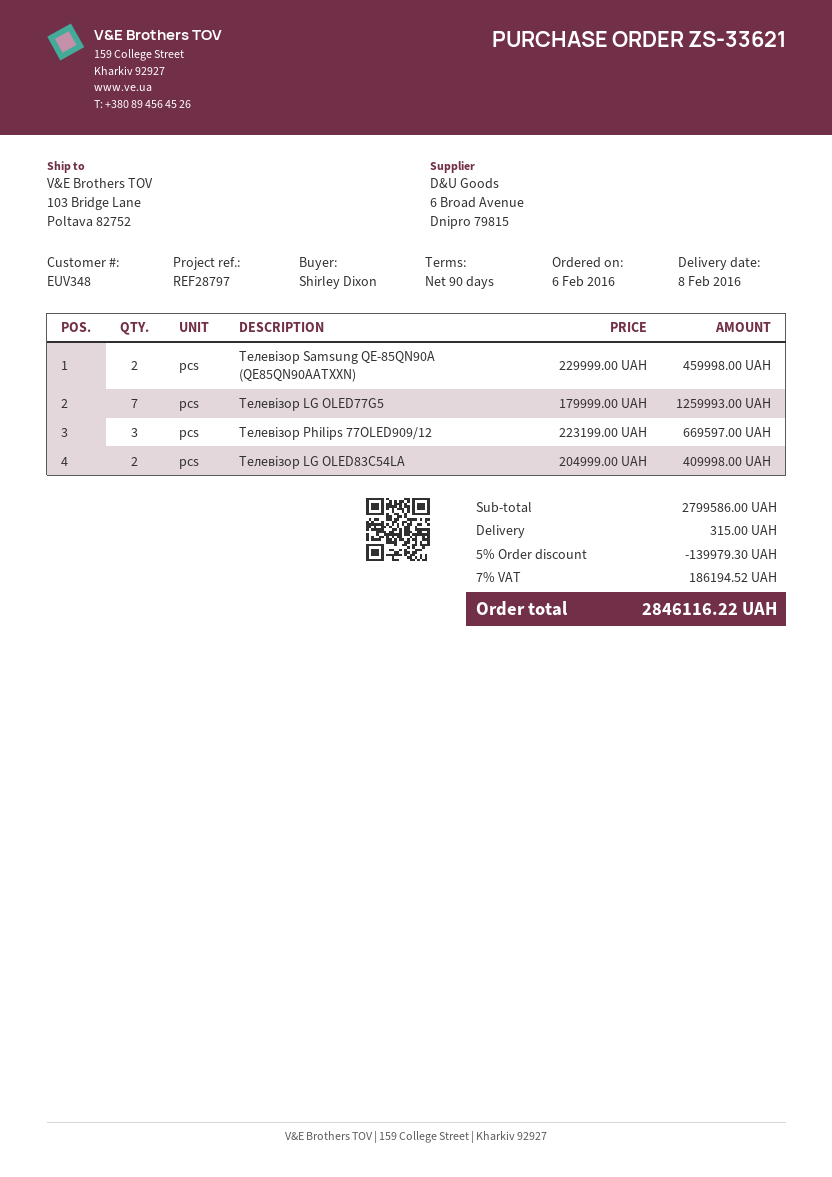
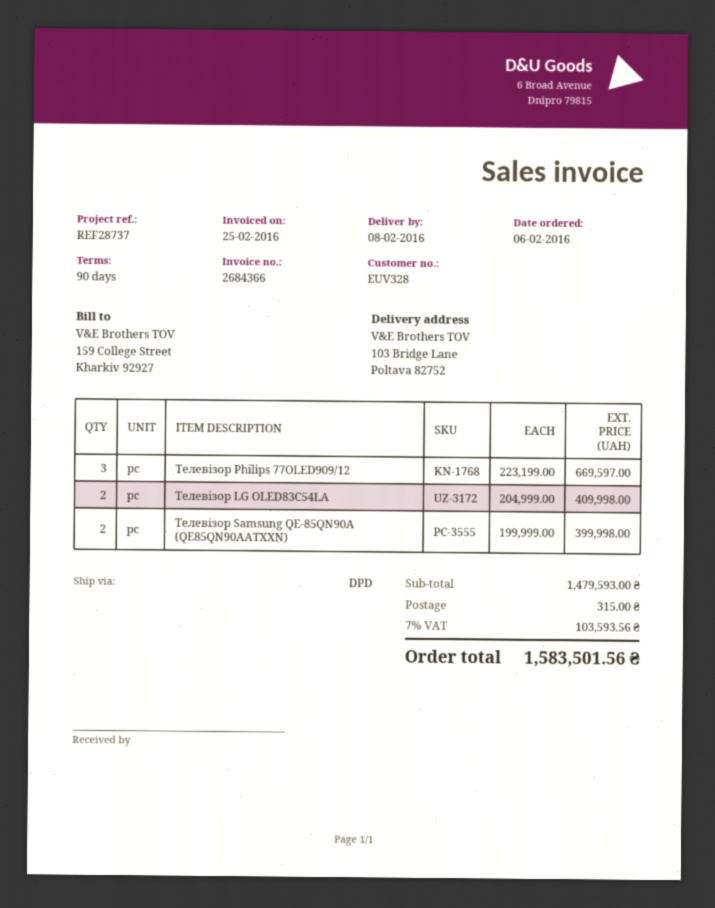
customer number: EUV348 -> EUV328
reference: REF28797 -> REF28737
Телевізор Samsung QE-85QN90A (QE85QN90AATXXN): 2 x 229999.00 = 459998.00 -> 2 x 199999.00 = 399998.00
Телевізор LG OLED77G5: 7 x 179999.00 = 1259993.00 -> none
subtotal: 2799586.00 -> 1479593.00
discount: 5% = 139979.30 -> none
tax: 7% = 186194.52 -> 7% = 103593.56
total: 2846116.22 -> 1583501.56

